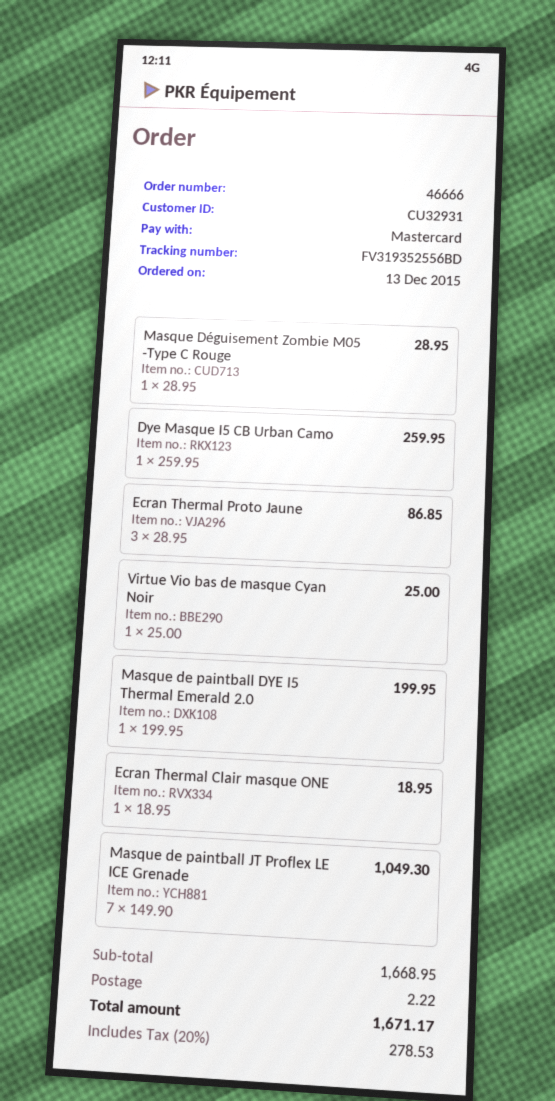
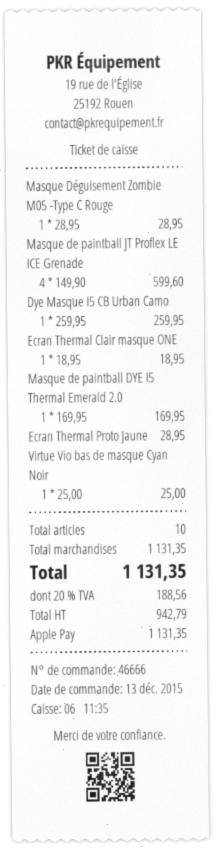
payment method: Mastercard -> Apple Pay
Ecran Thermal Proto Jaune: 3 x 28.95 = 86.85 -> 1 x 28.95 = 28.95
Masque de paintball DYE I5 Thermal Emerald 2.0: 1 x 199.95 = 199.95 -> 1 x 169.95 = 169.95
Masque de paintball JT Proflex LE ICE Grenade: 7 x 149.90 = 1049.30 -> 4 x 149.90 = 599.60
subtotal: 1668.95 -> 1131.35
shipping: 2.22 -> none
tax: 20% = 278.53 -> 20% = 188.56
total: 1671.17 -> 1131.35

